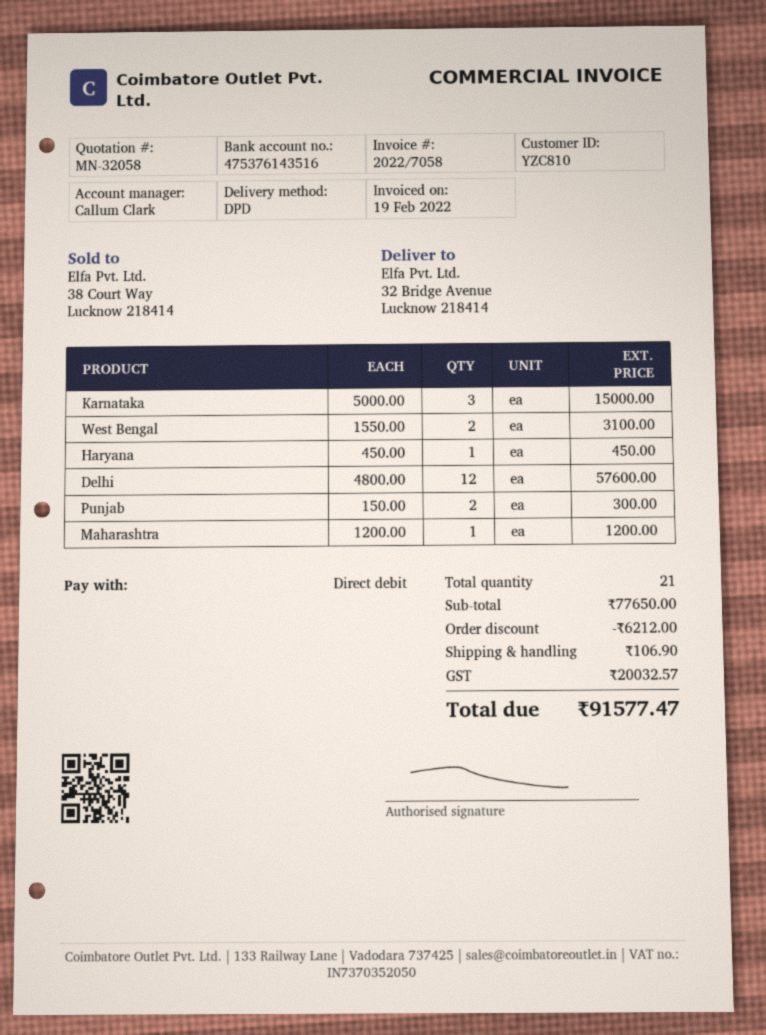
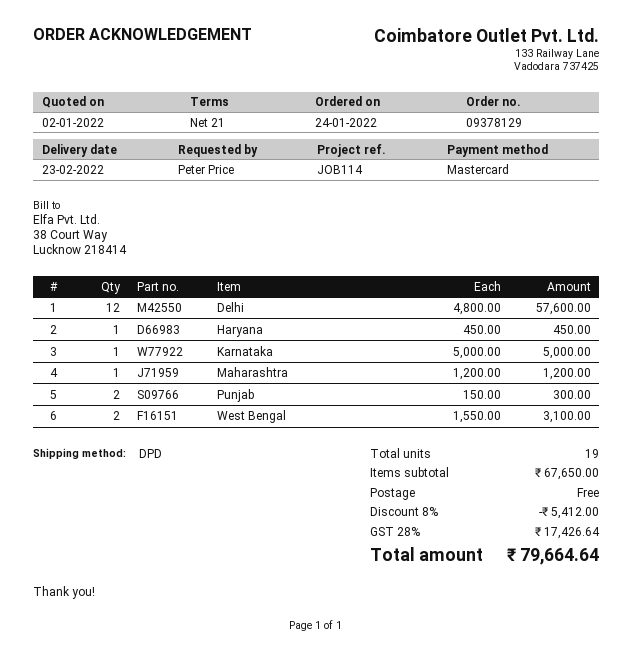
payment method: direct debit -> Mastercard
Karnataka: 3 x 5000.00 = 15000.00 -> 1 x 5000.00 = 5000.00
total quantity: 21 -> 19
subtotal: 77650.00 -> 67650.00
discount: 6212.00 -> 5412.00
shipping: 106.90 -> 0.00
tax: 20032.57 -> 17426.64
total: 91577.47 -> 79664.64

